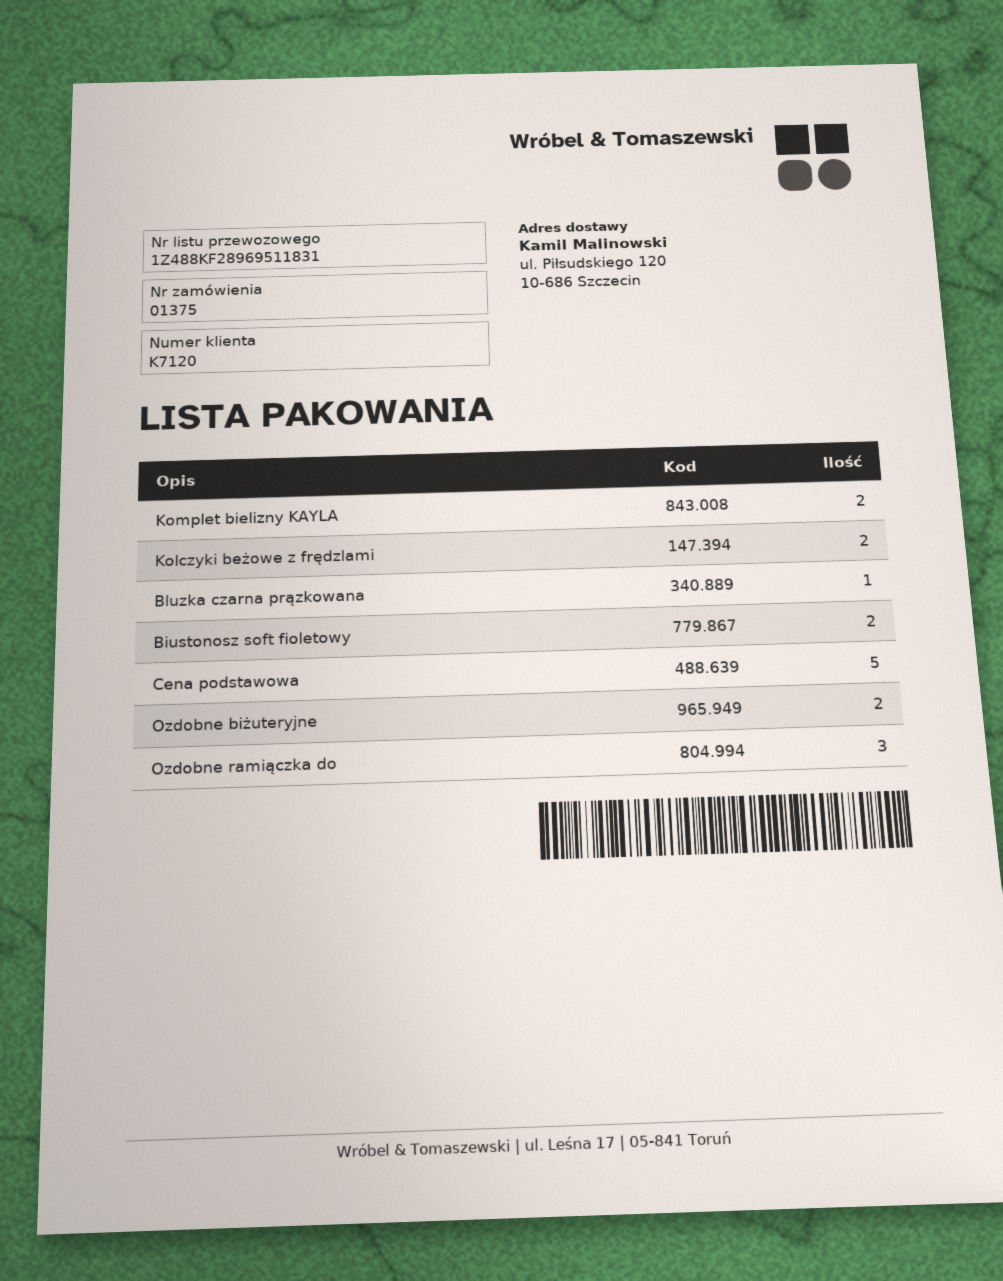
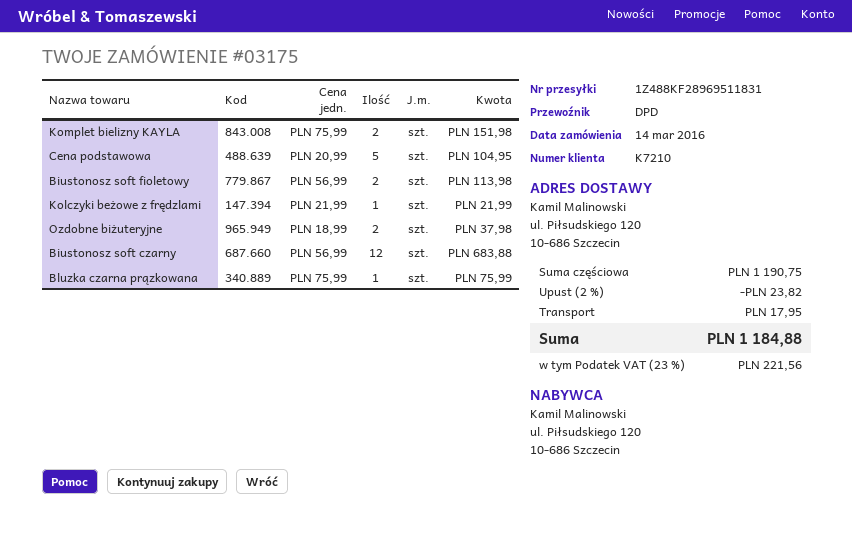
order number: 01375 -> 03175
customer number: K7120 -> K7210
Kolczyki beżowe z frędzlami: 2 -> 1
Ozdobne ramiączka do: 3 -> none
Biustonosz soft czarny: none -> 12

